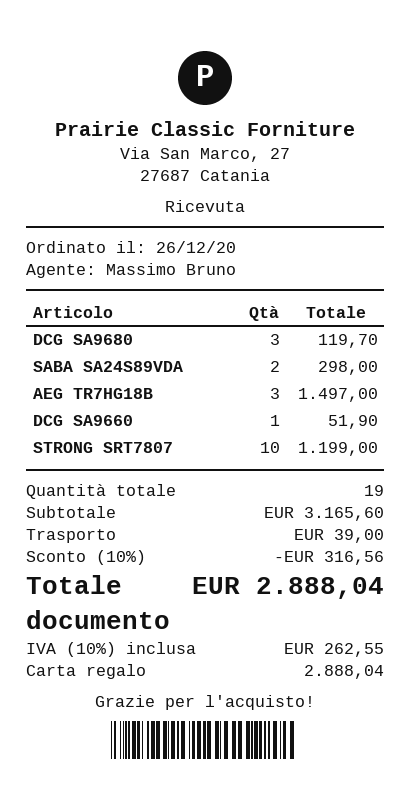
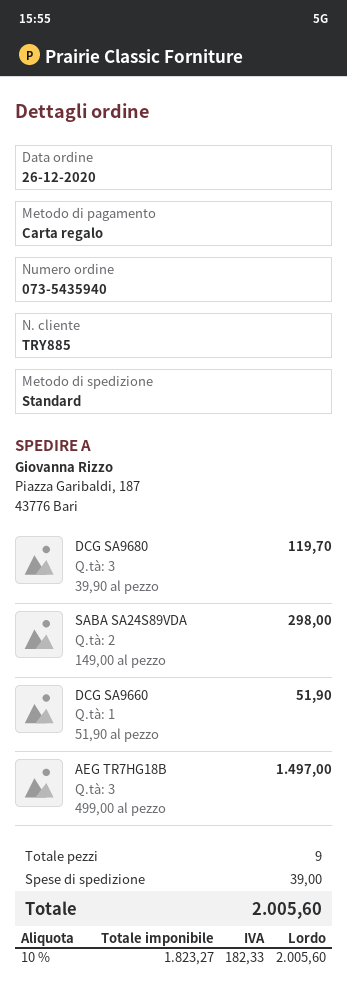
STRONG SRT7807: 10 for 1199.00 -> none
total quantity: 19 -> 9
discount: 10% = 316.56 -> none
tax: 10% = 262.55 -> 10% = 182.33
total: 2888.04 -> 2005.60

